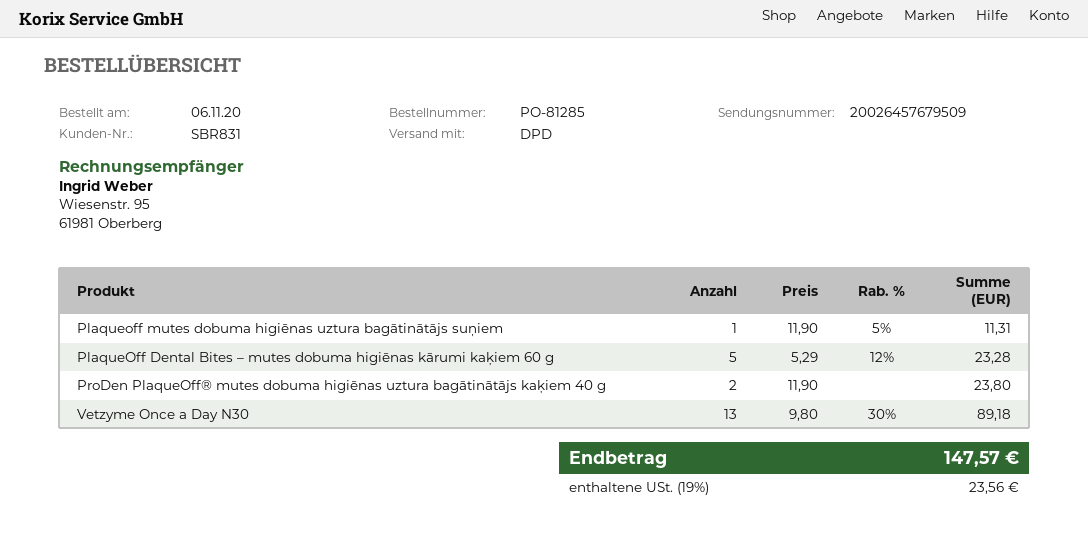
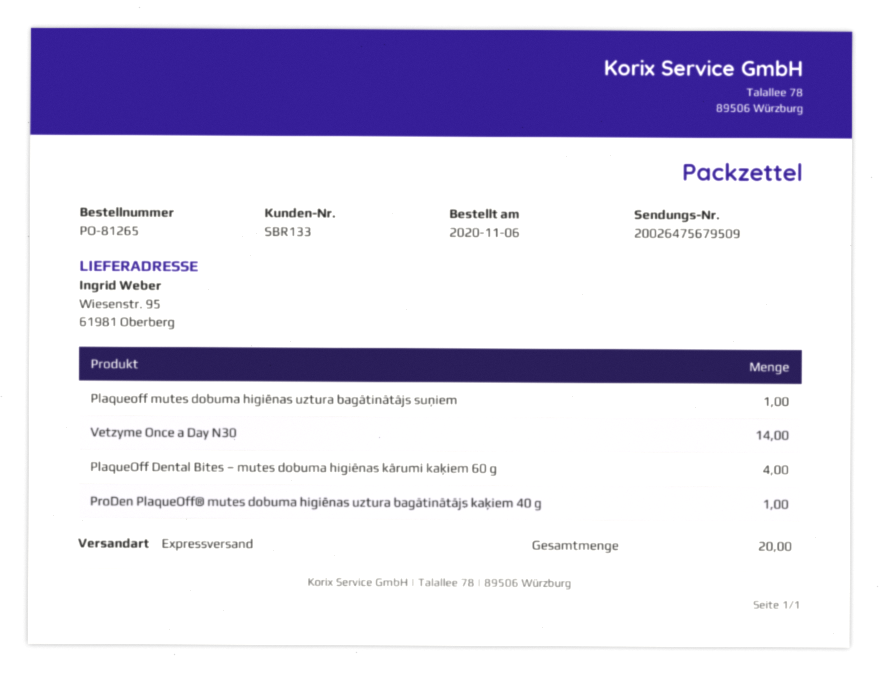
order number: PO-81285 -> PO-81265
customer number: SBR831 -> SBR133
shipping method: DPD -> express
tracking number: 20026457679509 -> 20026475679509
PlaqueOff Dental Bites – mutes dobuma higiēnas kārumi kaķiem 60 g: 5 -> 4
ProDen PlaqueOff® mutes dobuma higiēnas uztura bagātinātājs kaķiem 40 g: 2 -> 1
Vetzyme Once a Day N30: 13 -> 14

